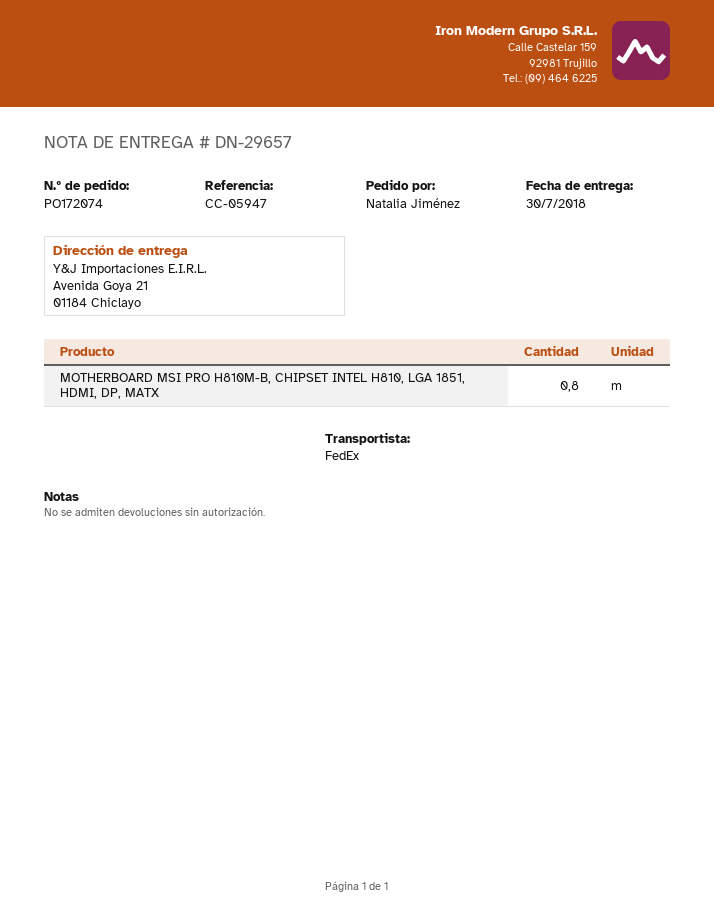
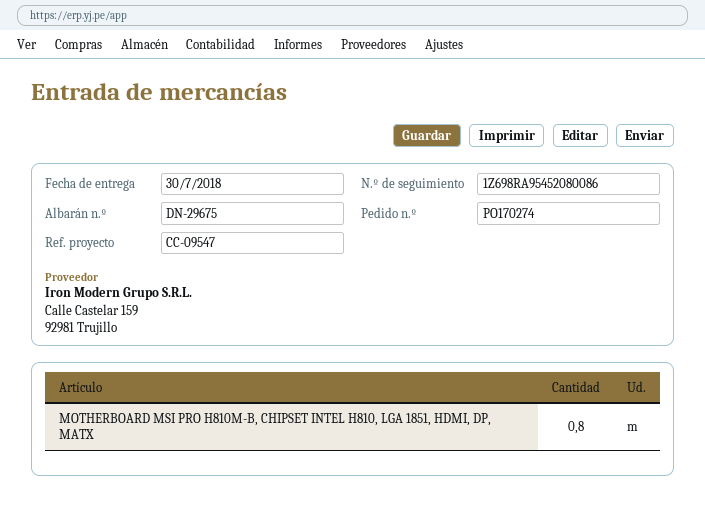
order number: PO172074 -> PO170274
delivery note number: DN-29657 -> DN-29675
reference: CC-05947 -> CC-09547

